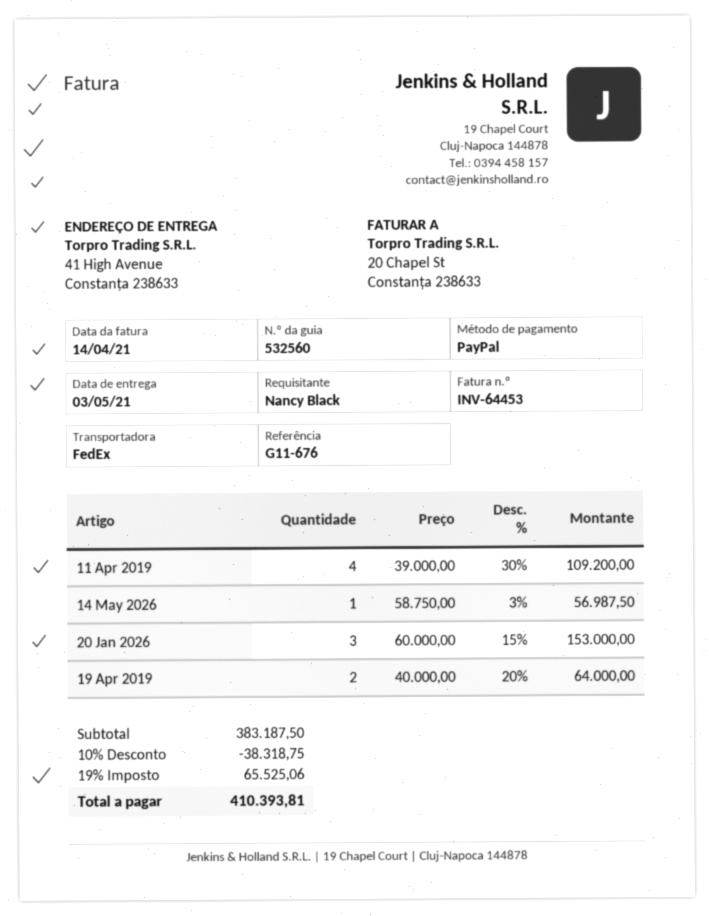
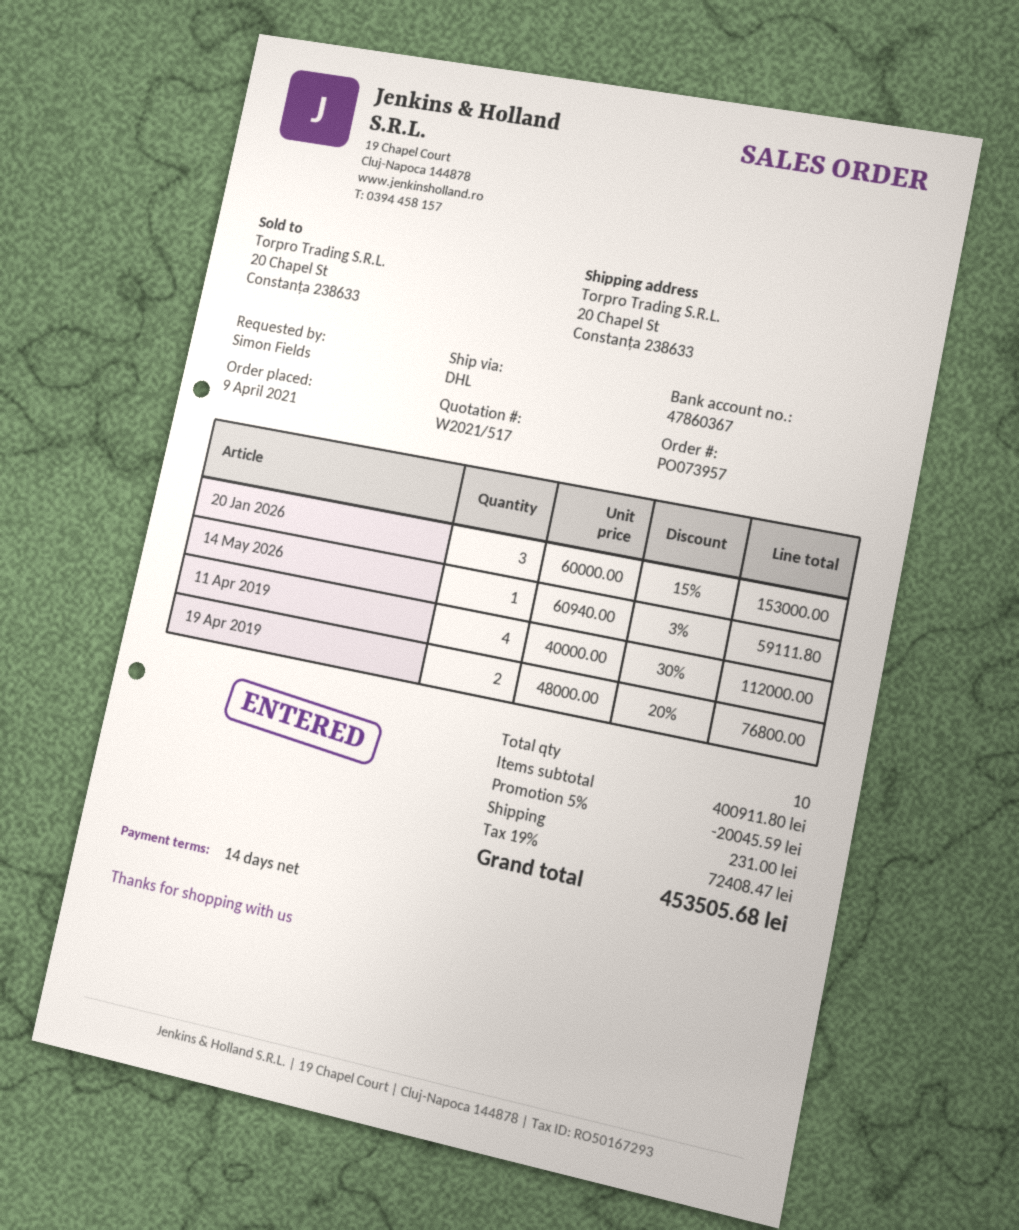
ordered by: Nancy Black -> Simon Fields
shipping method: FedEx -> DHL
ship to: 41 High Avenue, Constanța 238633 -> 20 Chapel St, Constanța 238633
11 Apr 2019: 4 x 39000.00 - 30% = 109200.00 -> 4 x 40000.00 - 30% = 112000.00
14 May 2026: 1 x 58750.00 - 3% = 56987.50 -> 1 x 60940.00 - 3% = 59111.80
19 Apr 2019: 2 x 40000.00 - 20% = 64000.00 -> 2 x 48000.00 - 20% = 76800.00
subtotal: 383187.50 -> 400911.80
discount: 10% = 38318.75 -> 5% = 20045.59
shipping: none -> 231.00
tax: 19% = 65525.06 -> 19% = 72408.47
total: 410393.81 -> 453505.68

